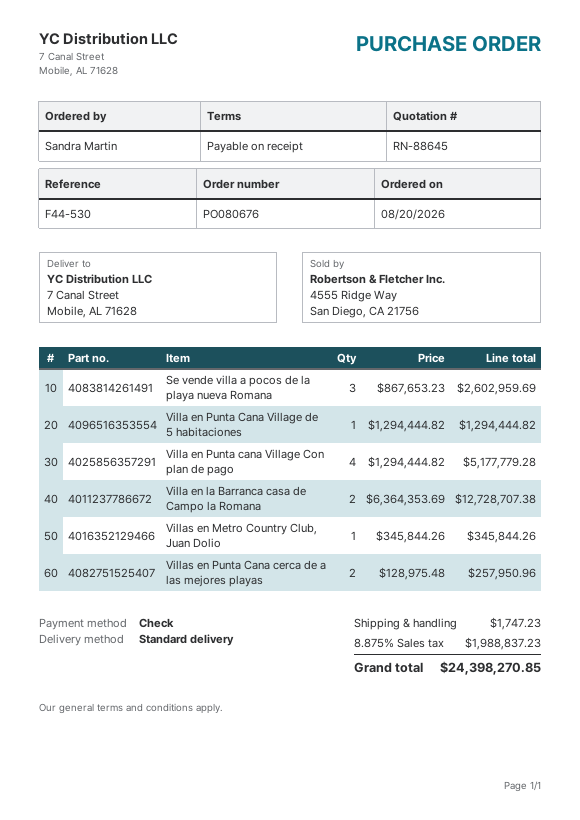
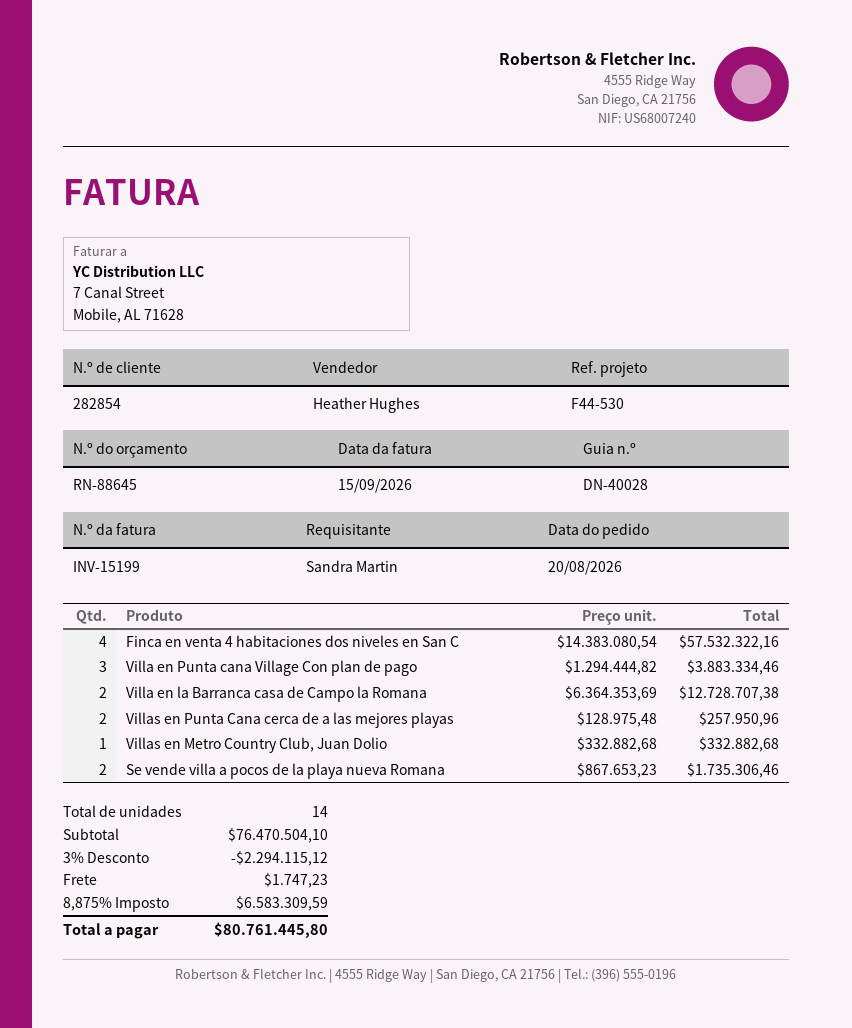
Se vende villa a pocos de la playa nueva Romana: 3 x 867653.23 = 2602959.69 -> 2 x 867653.23 = 1735306.46
Villa en Punta Cana Village de 5 habitaciones: 1 x 1294444.82 = 1294444.82 -> none
Villa en Punta cana Village Con plan de pago: 4 x 1294444.82 = 5177779.28 -> 3 x 1294444.82 = 3883334.46
Villas en Metro Country Club, Juan Dolio: 1 x 345844.26 = 345844.26 -> 1 x 332882.68 = 332882.68
Finca en venta 4 habitaciones dos niveles en San C: none -> 4 x 14383080.54 = 57532322.16
discount: none -> 3% = 2294115.12
tax: 8.875% = 1988837.23 -> 8.875% = 6583309.59
total: 24398270.85 -> 80761445.80

